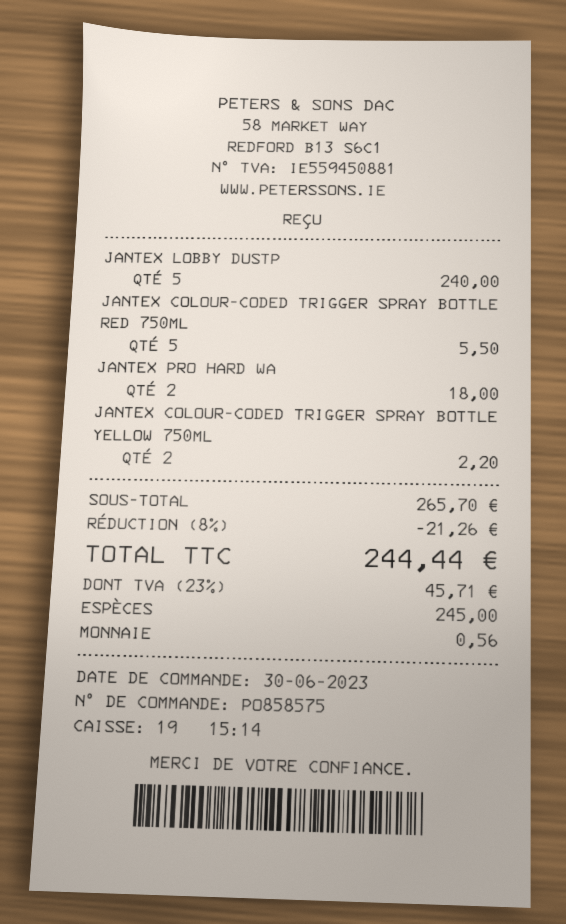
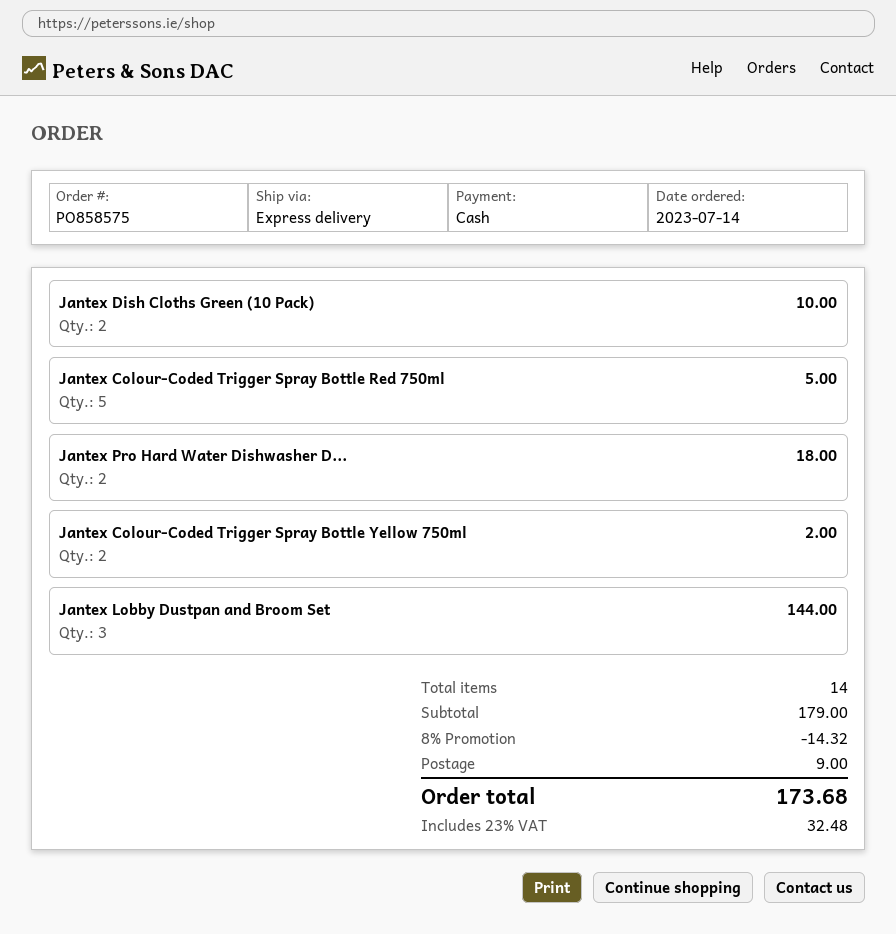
order date: 2023-06-30 -> 2023-07-14
JANTEX LOBBY DUSTP: 5 for 240.00 -> 3 for 144.00
JANTEX COLOUR-CODED TRIGGER SPRAY BOTTLE RED 750ML: 5 for 5.50 -> 5 for 5.00
JANTEX COLOUR-CODED TRIGGER SPRAY BOTTLE YELLOW 750ML: 2 for 2.20 -> 2 for 2.00
Jantex Dish Cloths Green (10 Pack): none -> 2 for 10.00
subtotal: 265.70 -> 179.00
discount: 8% = 21.26 -> 8% = 14.32
shipping: none -> 9.00
tax: 23% = 45.71 -> 23% = 32.48
total: 244.44 -> 173.68

